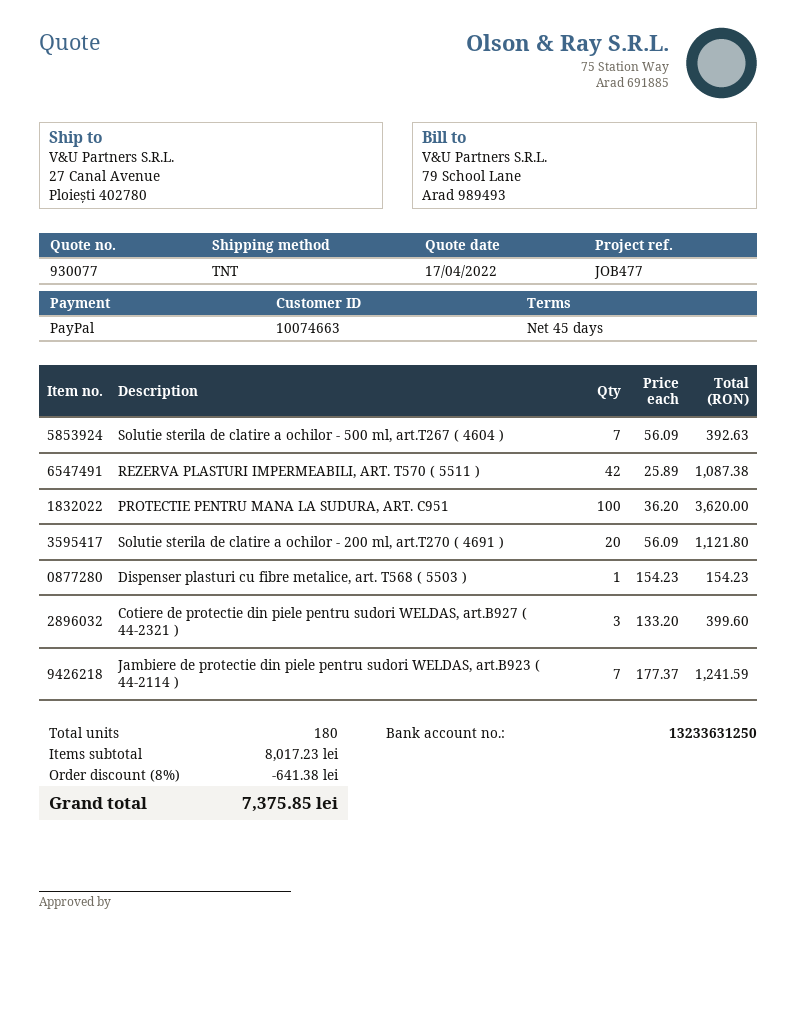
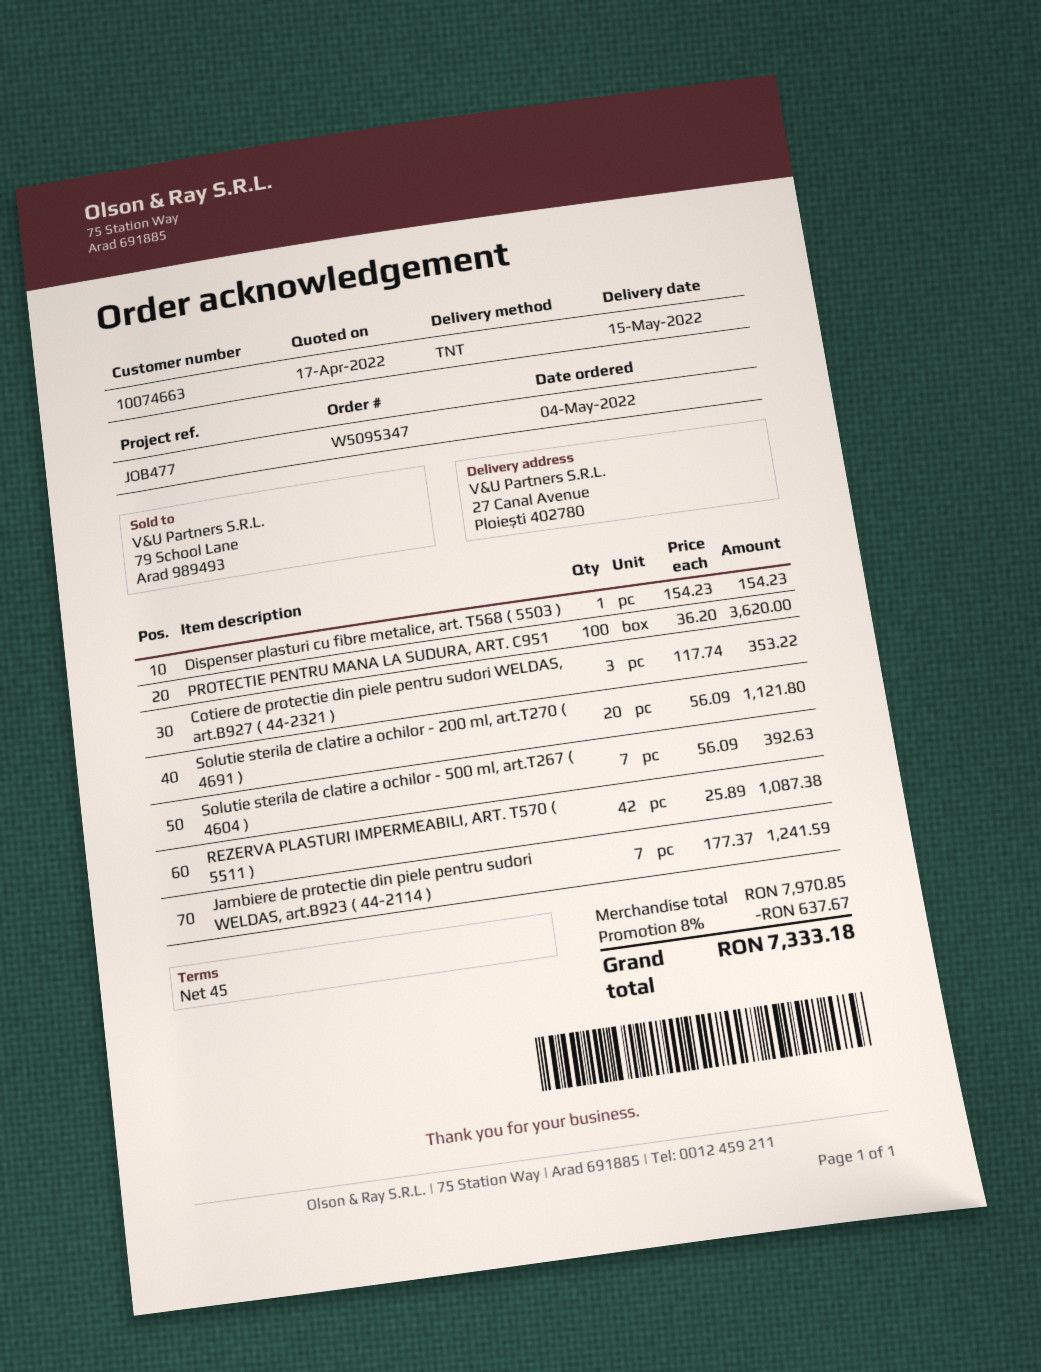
Cotiere de protectie din piele pentru sudori WELDAS, art.B927 ( 44-2321 ): 3 x 133.20 = 399.60 -> 3 x 117.74 = 353.22
subtotal: 8017.23 -> 7970.85
discount: 8% = 641.38 -> 8% = 637.67
total: 7375.85 -> 7333.18

